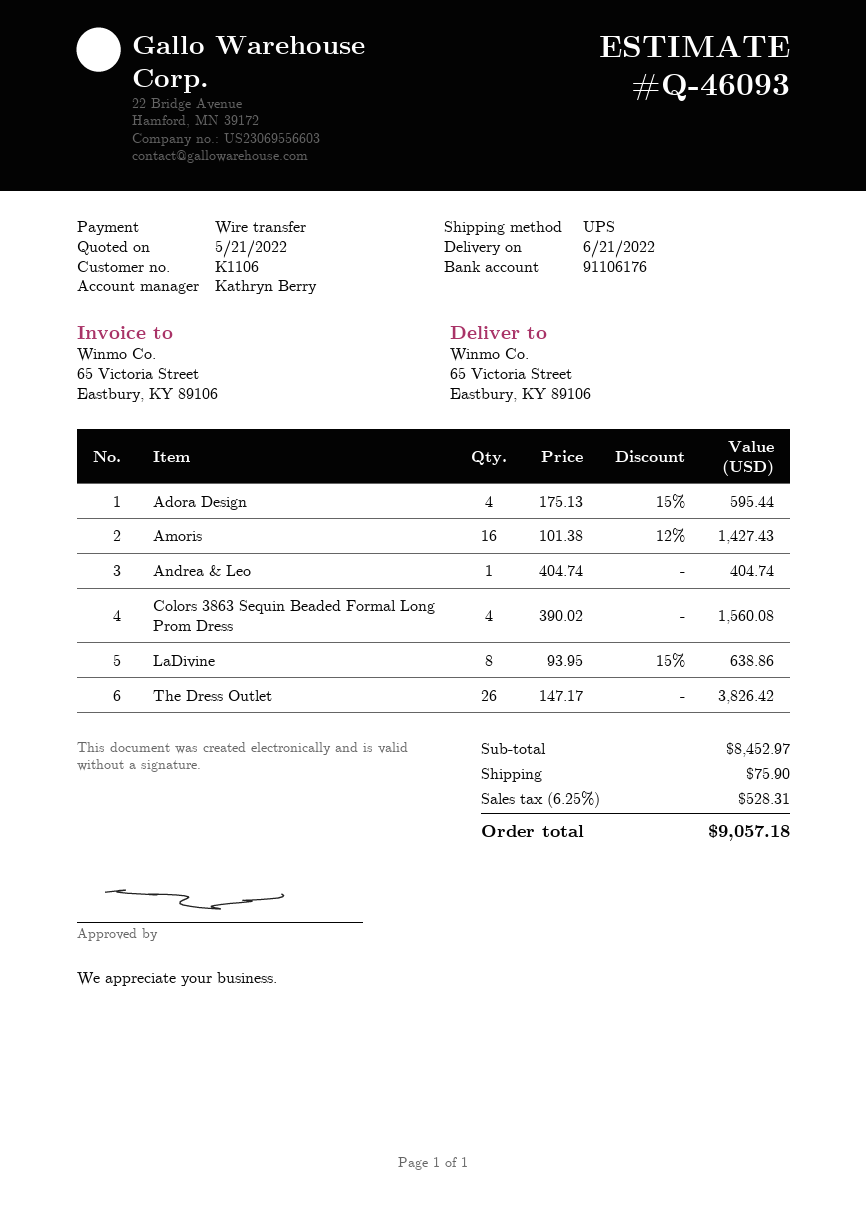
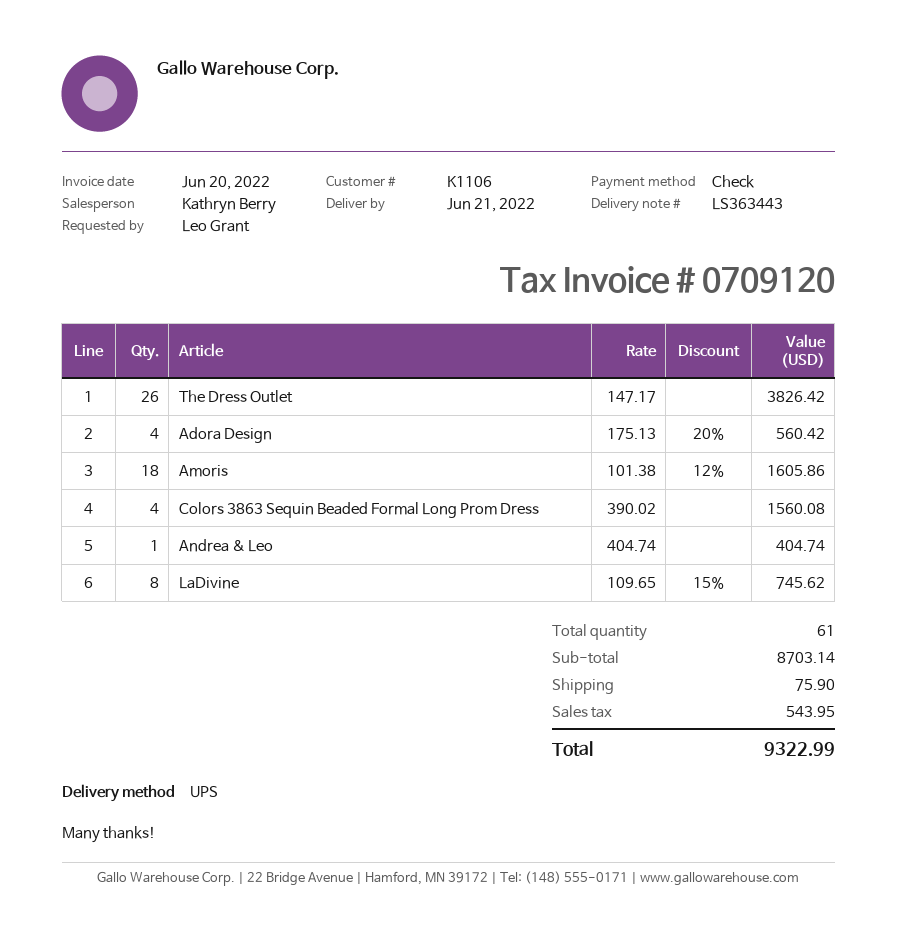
payment method: bank transfer -> cheque
Adora Design: 4 x 175.13 - 15% = 595.44 -> 4 x 175.13 - 20% = 560.42
Amoris: 16 x 101.38 - 12% = 1427.43 -> 18 x 101.38 - 12% = 1605.86
LaDivine: 8 x 93.95 - 15% = 638.86 -> 8 x 109.65 - 15% = 745.62
subtotal: 8452.97 -> 8703.14
tax: 528.31 -> 543.95
total: 9057.18 -> 9322.99

